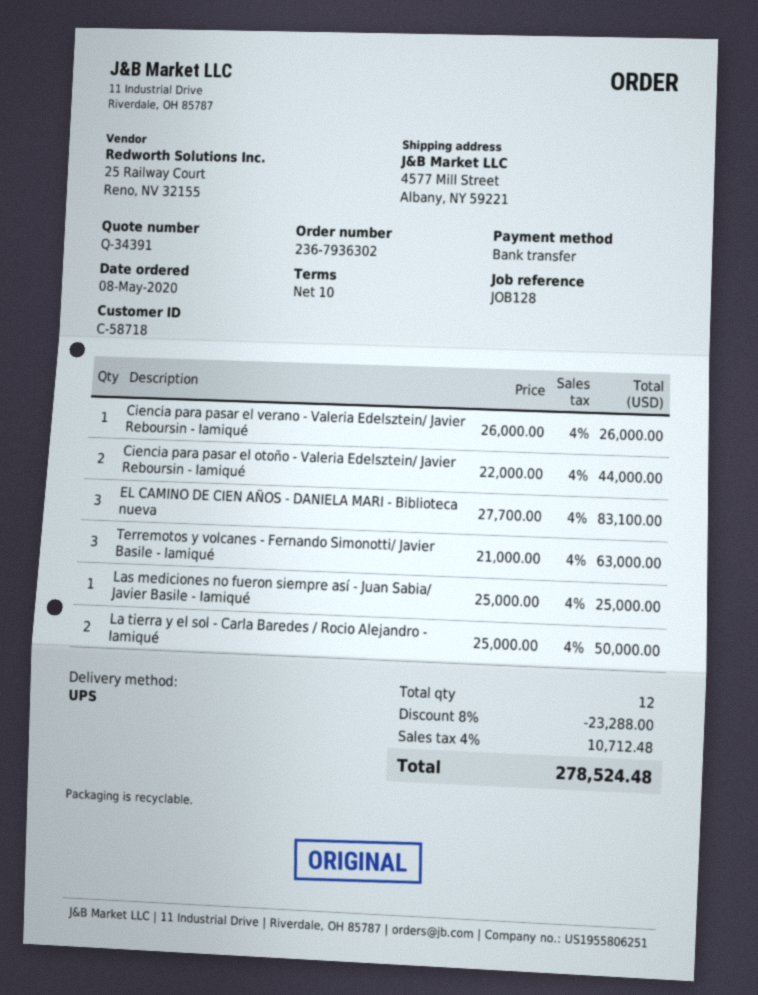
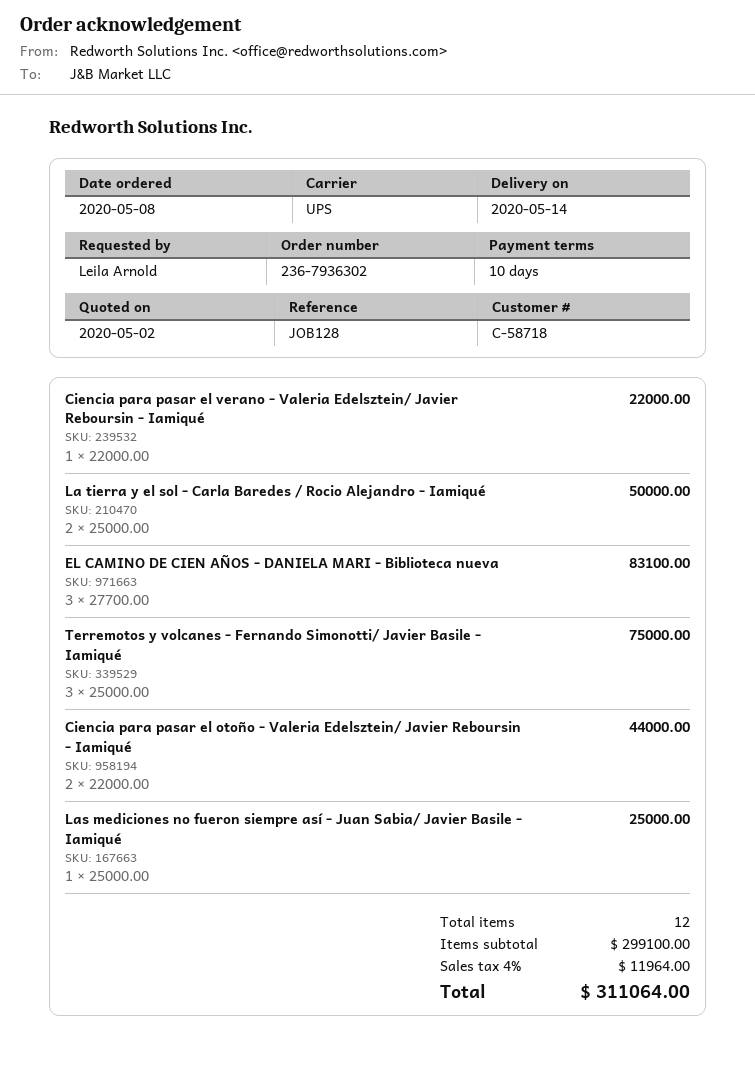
Ciencia para pasar el verano - Valeria Edelsztein/ Javier Reboursin - Iamiqué: 1 x 26000.00 = 26000.00 -> 1 x 22000.00 = 22000.00
Terremotos y volcanes - Fernando Simonotti/ Javier Basile - Iamiqué: 3 x 21000.00 = 63000.00 -> 3 x 25000.00 = 75000.00
discount: 8% = 23288.00 -> none
tax: 4% = 10712.48 -> 4% = 11964.00
total: 278524.48 -> 311064.00

